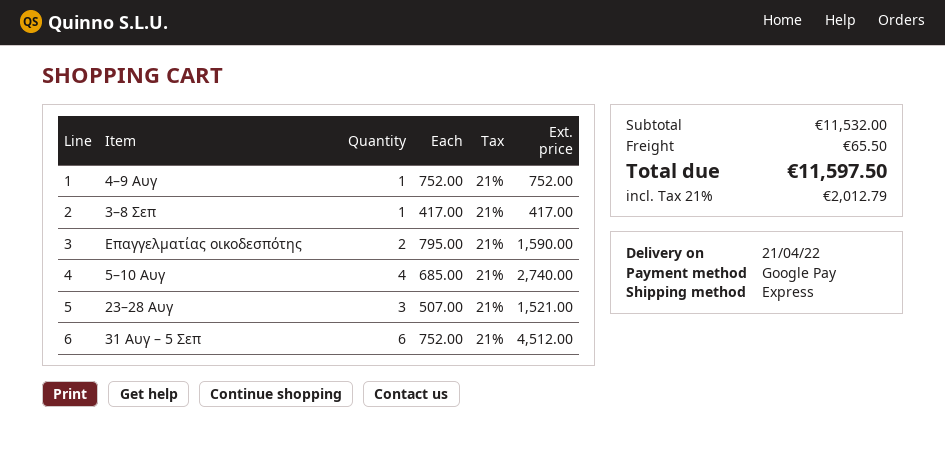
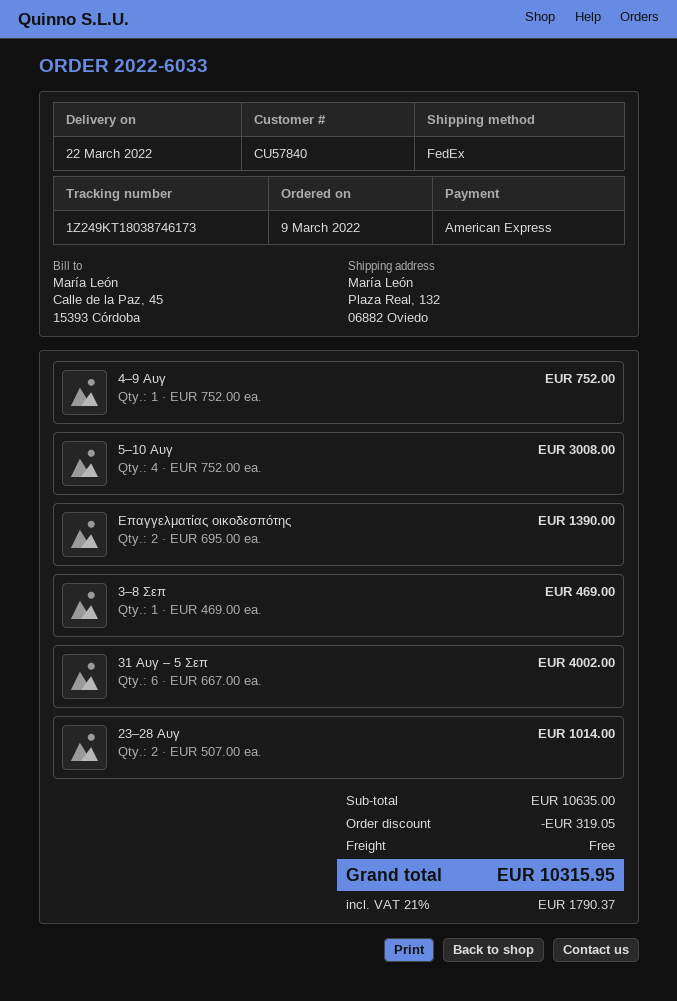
delivery date: 2022-04-21 -> 2022-03-22
payment method: Google Pay -> American Express
shipping method: express -> FedEx
3–8 Σεπ: 1 x 417.00 = 417.00 -> 1 x 469.00 = 469.00
Επαγγελματίας οικοδεσπότης: 2 x 795.00 = 1590.00 -> 2 x 695.00 = 1390.00
5–10 Αυγ: 4 x 685.00 = 2740.00 -> 4 x 752.00 = 3008.00
23–28 Αυγ: 3 x 507.00 = 1521.00 -> 2 x 507.00 = 1014.00
31 Αυγ – 5 Σεπ: 6 x 752.00 = 4512.00 -> 6 x 667.00 = 4002.00
subtotal: 11532.00 -> 10635.00
discount: none -> 319.05
shipping: 65.50 -> 0.00
tax: 21% = 2012.79 -> 21% = 1790.37
total: 11597.50 -> 10315.95

